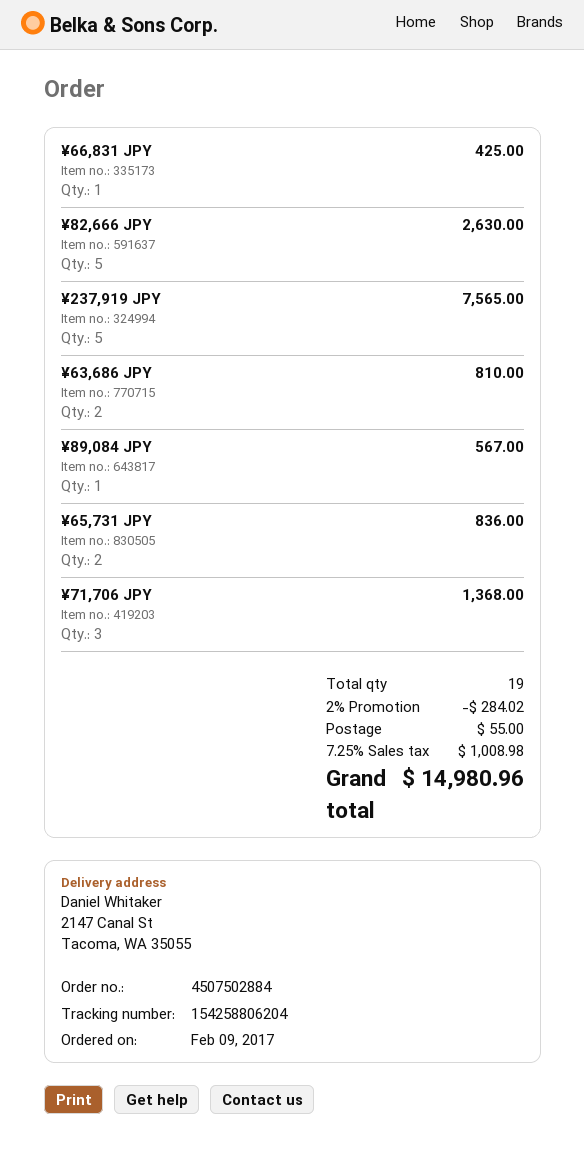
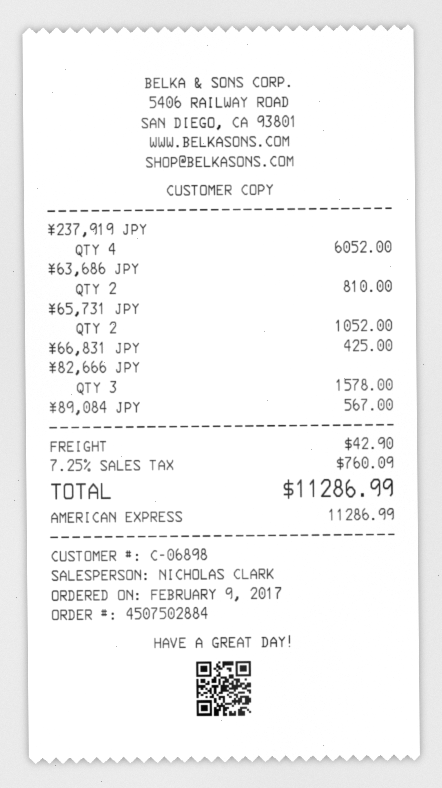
¥82,666 JPY: 5 for 2630.00 -> 3 for 1578.00
¥237,919 JPY: 5 for 7565.00 -> 4 for 6052.00
¥65,731 JPY: 2 for 836.00 -> 2 for 1052.00
¥71,706 JPY: 3 for 1368.00 -> none
discount: 2% = 284.02 -> none
shipping: 55.00 -> 42.90
tax: 7.25% = 1008.98 -> 7.25% = 760.09
total: 14980.96 -> 11286.99

